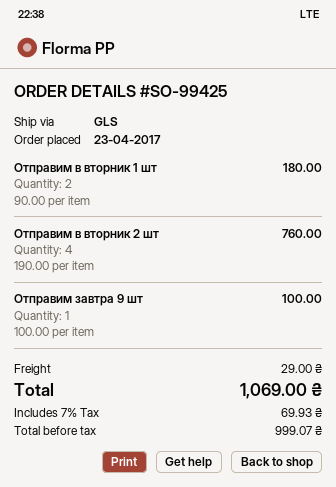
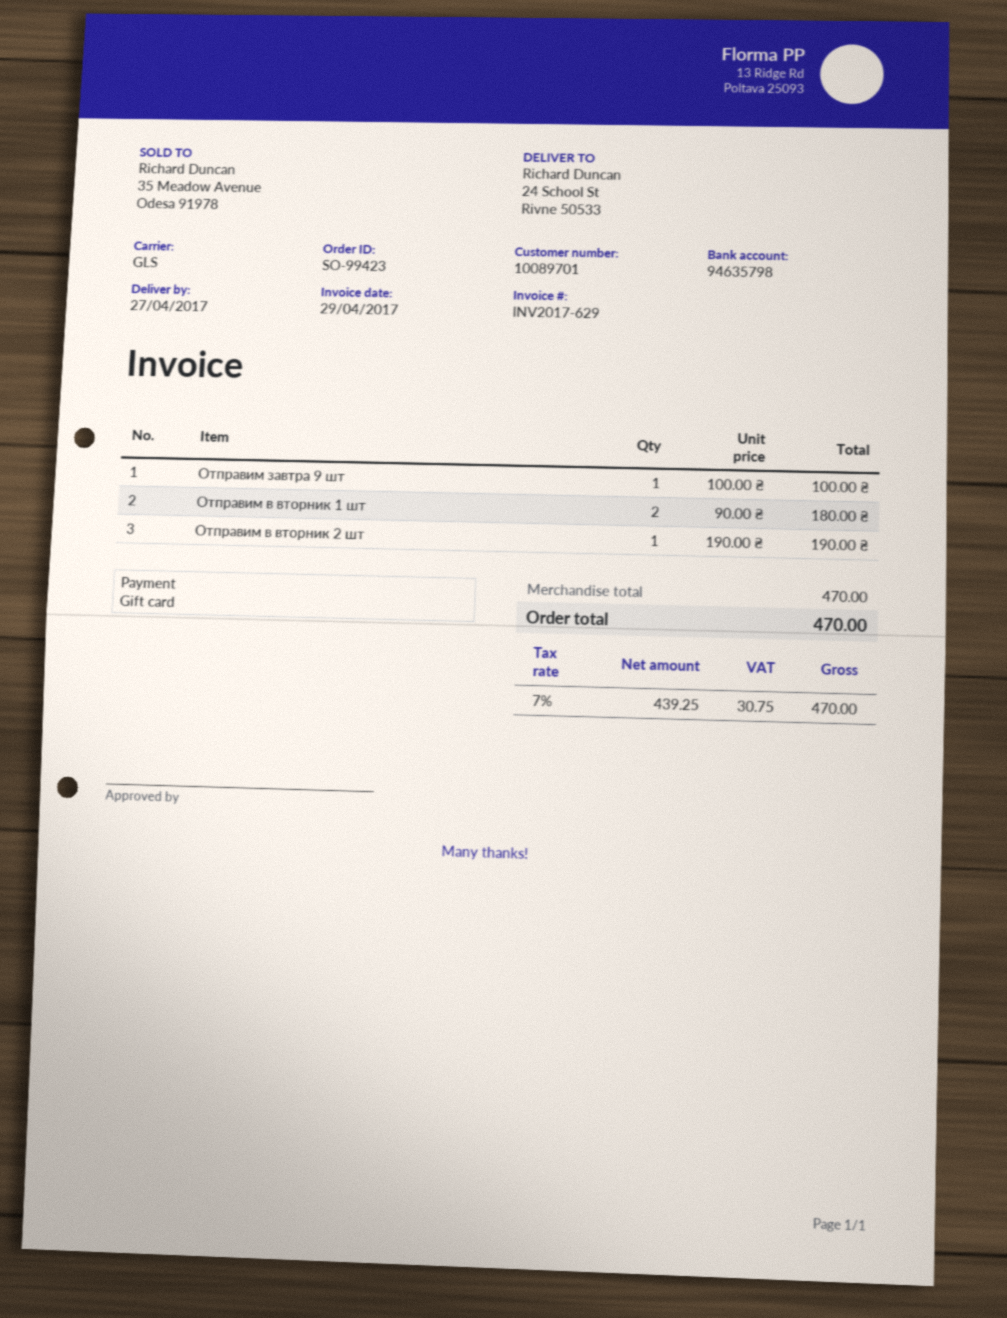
order number: SO-99425 -> SO-99423
Отправим в вторник 2 шт: 4 x 190.00 = 760.00 -> 1 x 190.00 = 190.00
shipping: 29.00 -> none
net: 999.07 -> 439.25
tax: 7% = 69.93 -> 7% = 30.75
total: 1069.00 -> 470.00

